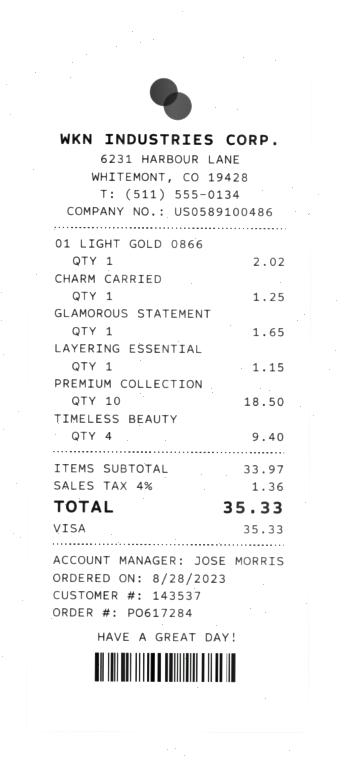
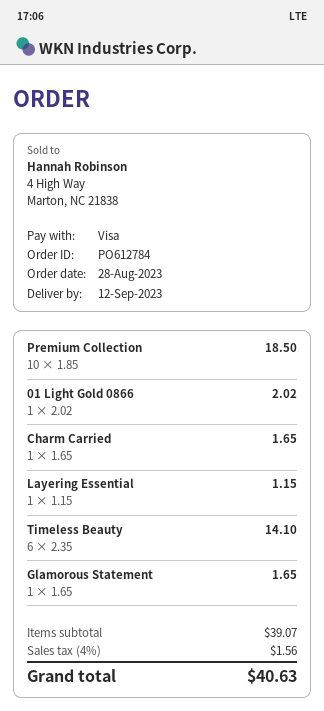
order number: PO617284 -> PO612784
CHARM CARRIED: 1 for 1.25 -> 1 for 1.65
TIMELESS BEAUTY: 4 for 9.40 -> 6 for 14.10
subtotal: 33.97 -> 39.07
tax: 4% = 1.36 -> 4% = 1.56
total: 35.33 -> 40.63

